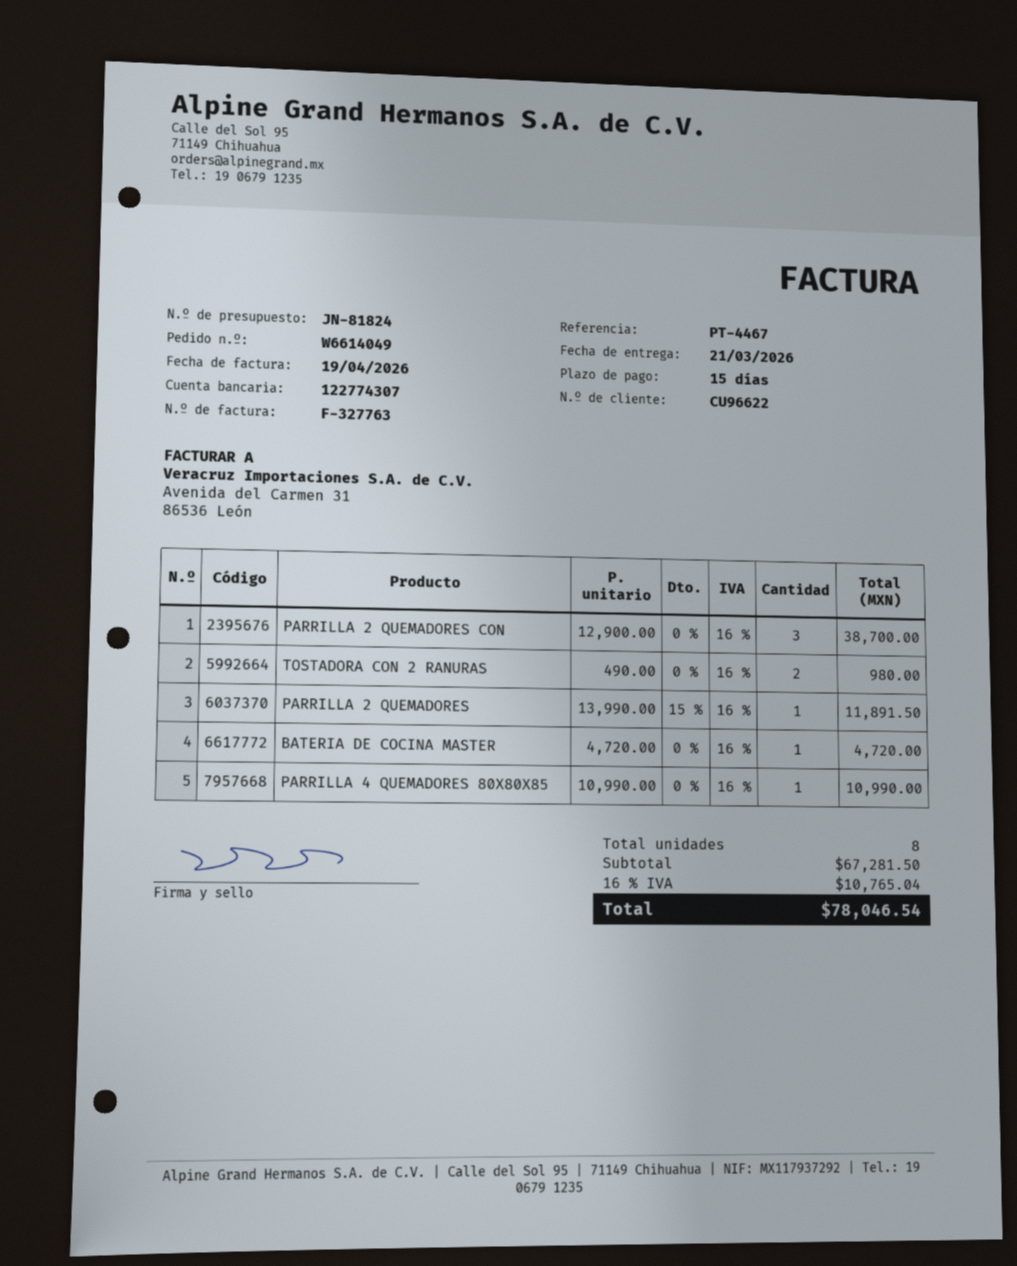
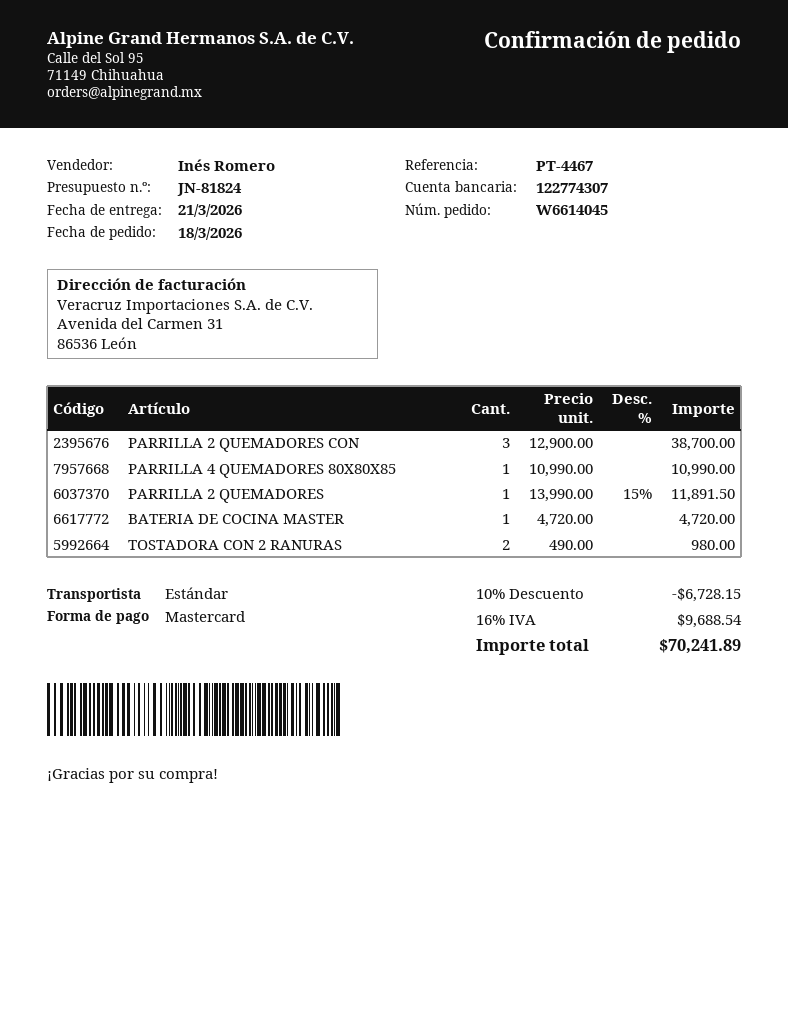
order number: W6614049 -> W6614045
discount: none -> 10% = 6728.15
tax: 16% = 10765.04 -> 16% = 9688.54
total: 78046.54 -> 70241.89

